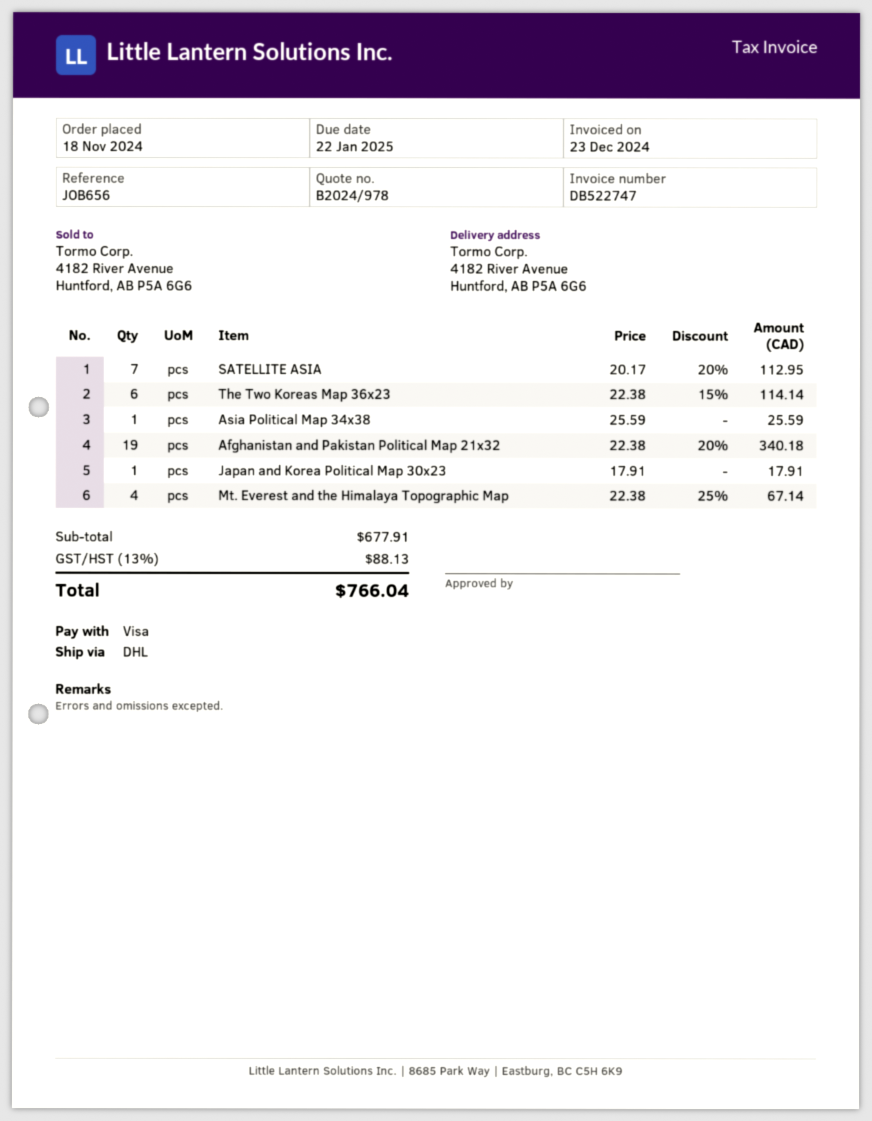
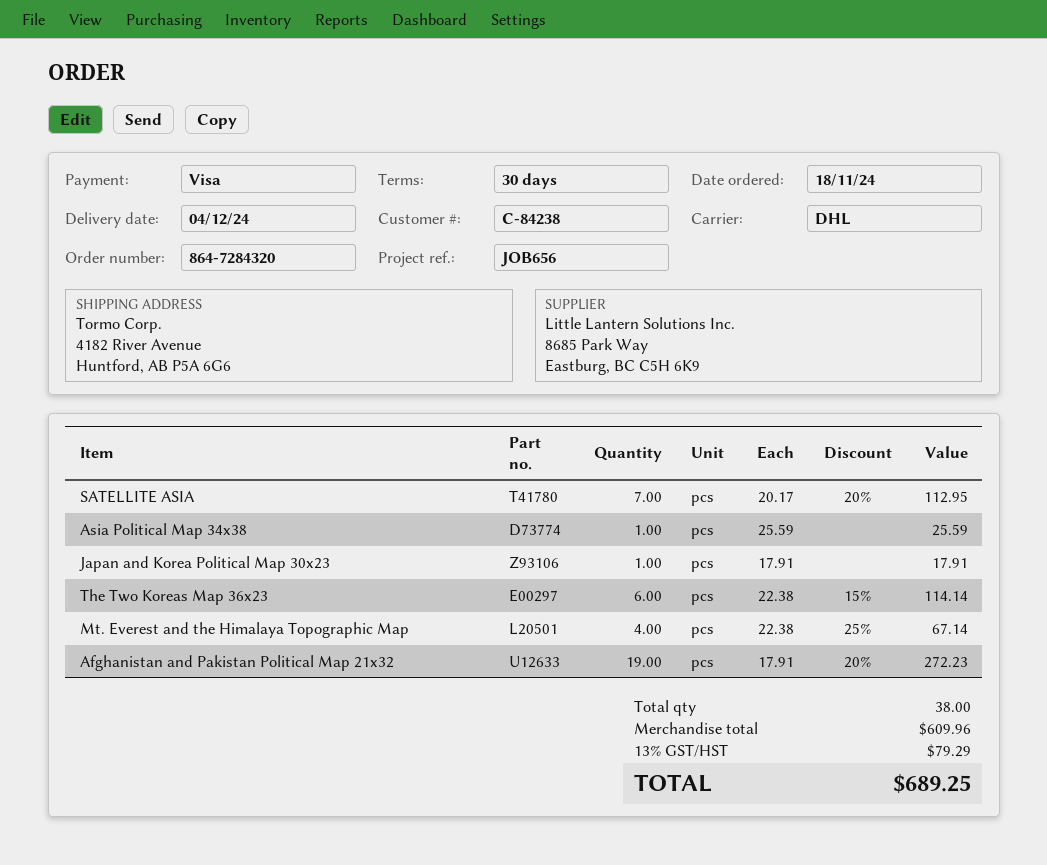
Afghanistan and Pakistan Political Map 21x32: 19 x 22.38 - 20% = 340.18 -> 19 x 17.91 - 20% = 272.23
subtotal: 677.91 -> 609.96
tax: 13% = 88.13 -> 13% = 79.29
total: 766.04 -> 689.25

